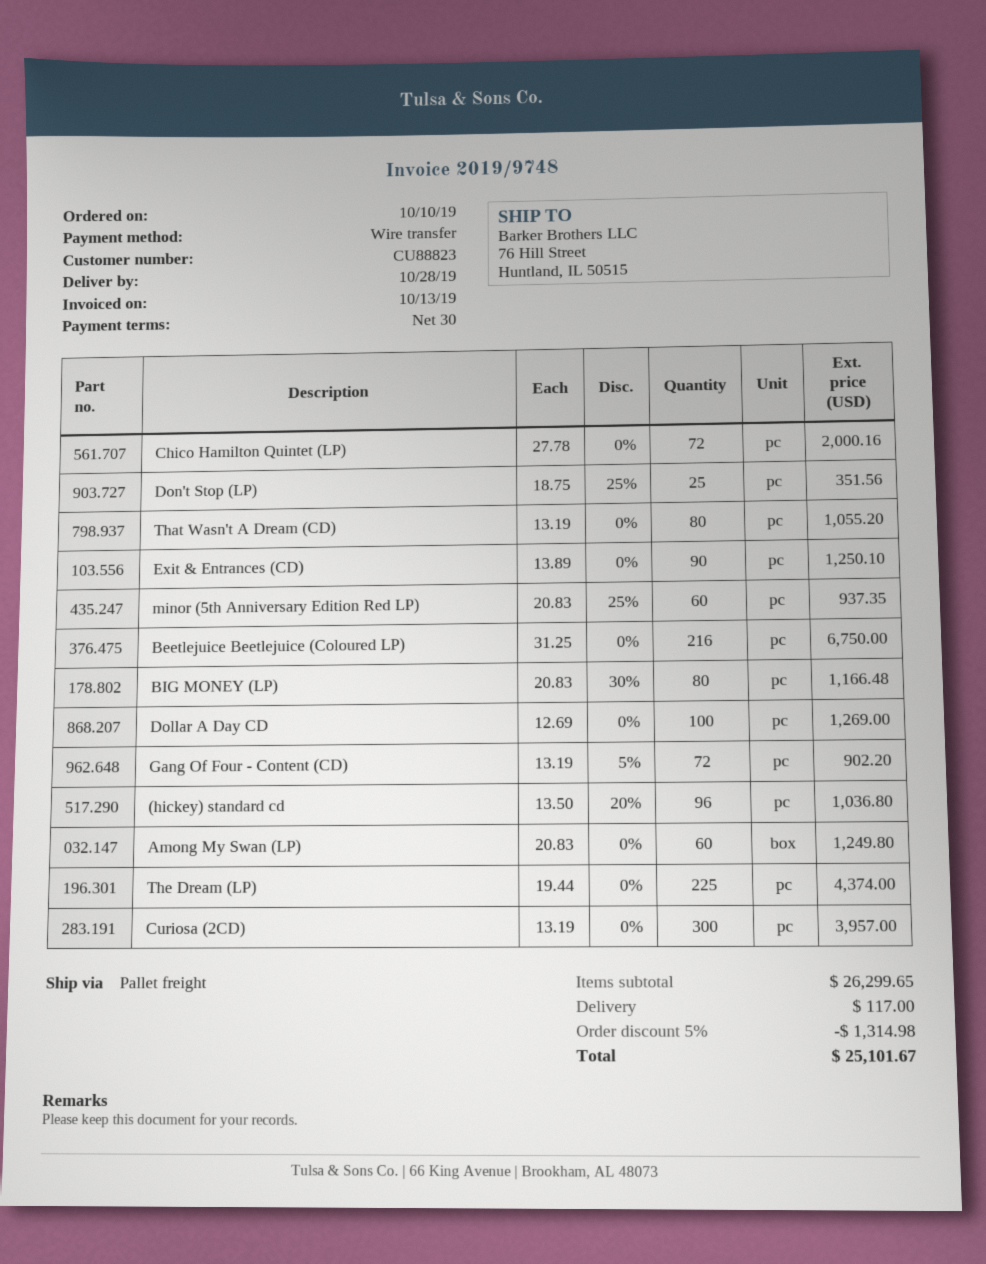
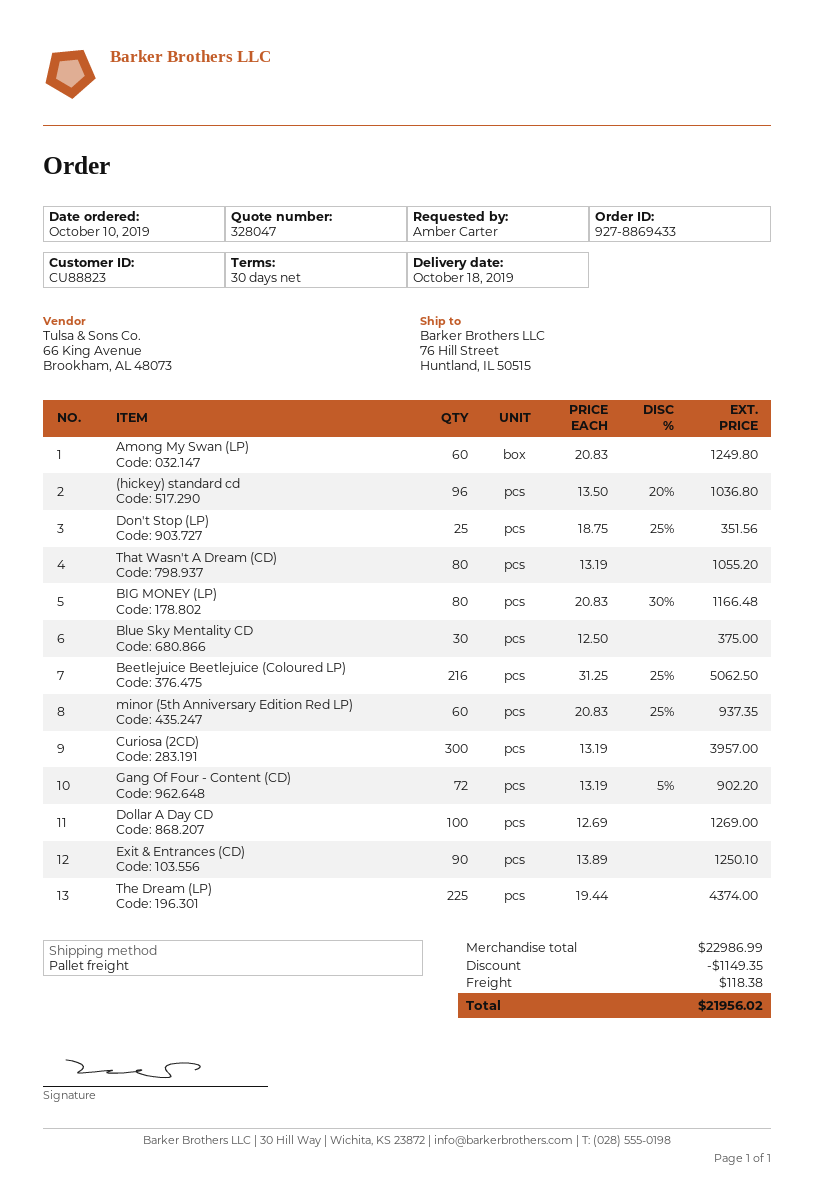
delivery date: 2019-10-28 -> 2019-10-18
Chico Hamilton Quintet (LP): 72 x 27.78 = 2000.16 -> none
Beetlejuice Beetlejuice (Coloured LP): 216 x 31.25 = 6750.00 -> 216 x 31.25 - 25% = 5062.50
Blue Sky Mentality CD: none -> 30 x 12.50 = 375.00
subtotal: 26299.65 -> 22986.99
discount: 1314.98 -> 1149.35
shipping: 117.00 -> 118.38
total: 25101.67 -> 21956.02

